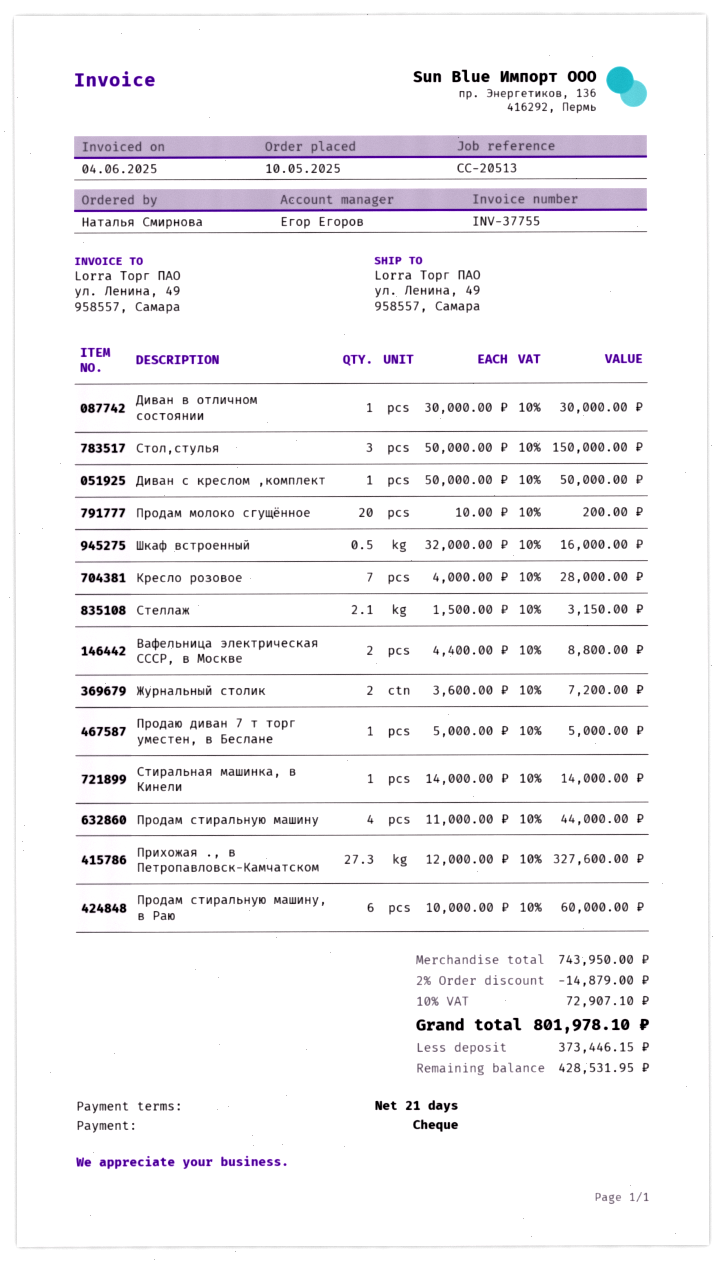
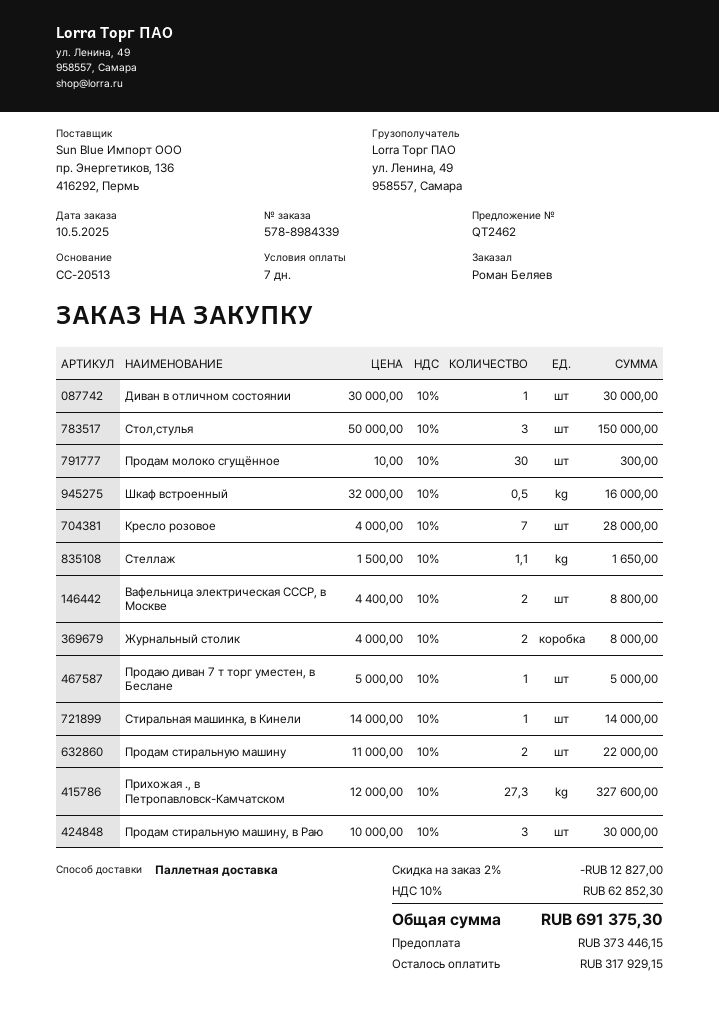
payment terms: 21 days -> 7 days
ordered by: Наталья Смирнова -> Роман Беляев
Диван с креслом ,комплект: 1 x 50000.00 = 50000.00 -> none
Продам молоко сгущённое: 20 x 10.00 = 200.00 -> 30 x 10.00 = 300.00
Стеллаж: 2.1 x 1500.00 = 3150.00 -> 1.1 x 1500.00 = 1650.00
Журнальный столик: 2 x 3600.00 = 7200.00 -> 2 x 4000.00 = 8000.00
Продам стиральную машину: 4 x 11000.00 = 44000.00 -> 2 x 11000.00 = 22000.00
Продам стиральную машину, в Раю: 6 x 10000.00 = 60000.00 -> 3 x 10000.00 = 30000.00
discount: 2% = 14879.00 -> 2% = 12827.00
tax: 10% = 72907.10 -> 10% = 62852.30
total: 801978.10 -> 691375.30
balance: 428531.95 -> 317929.15

